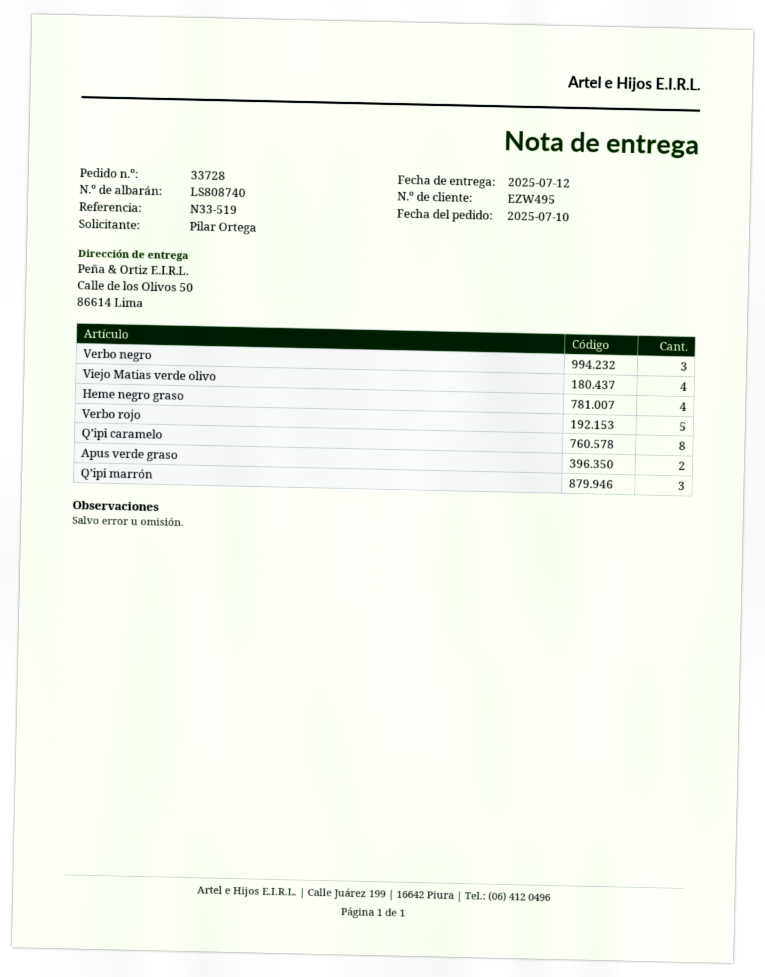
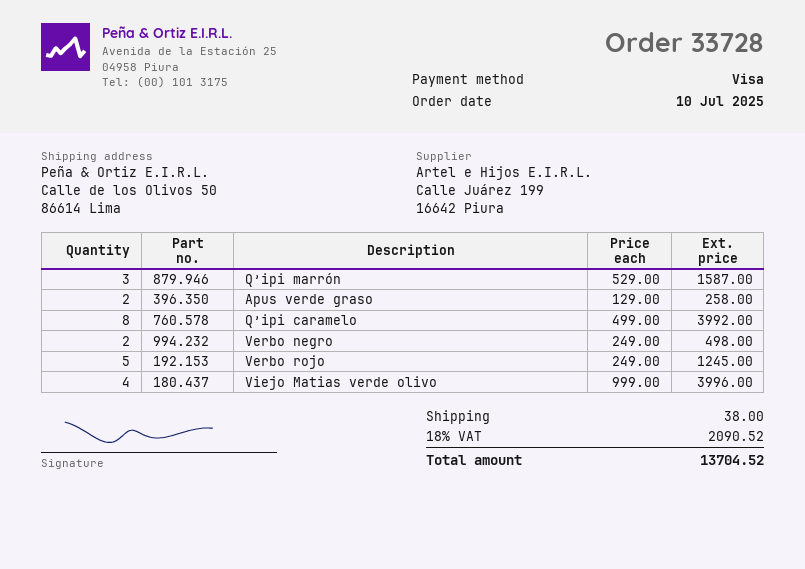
Verbo negro: 3 -> 2
Heme negro graso: 4 -> none

